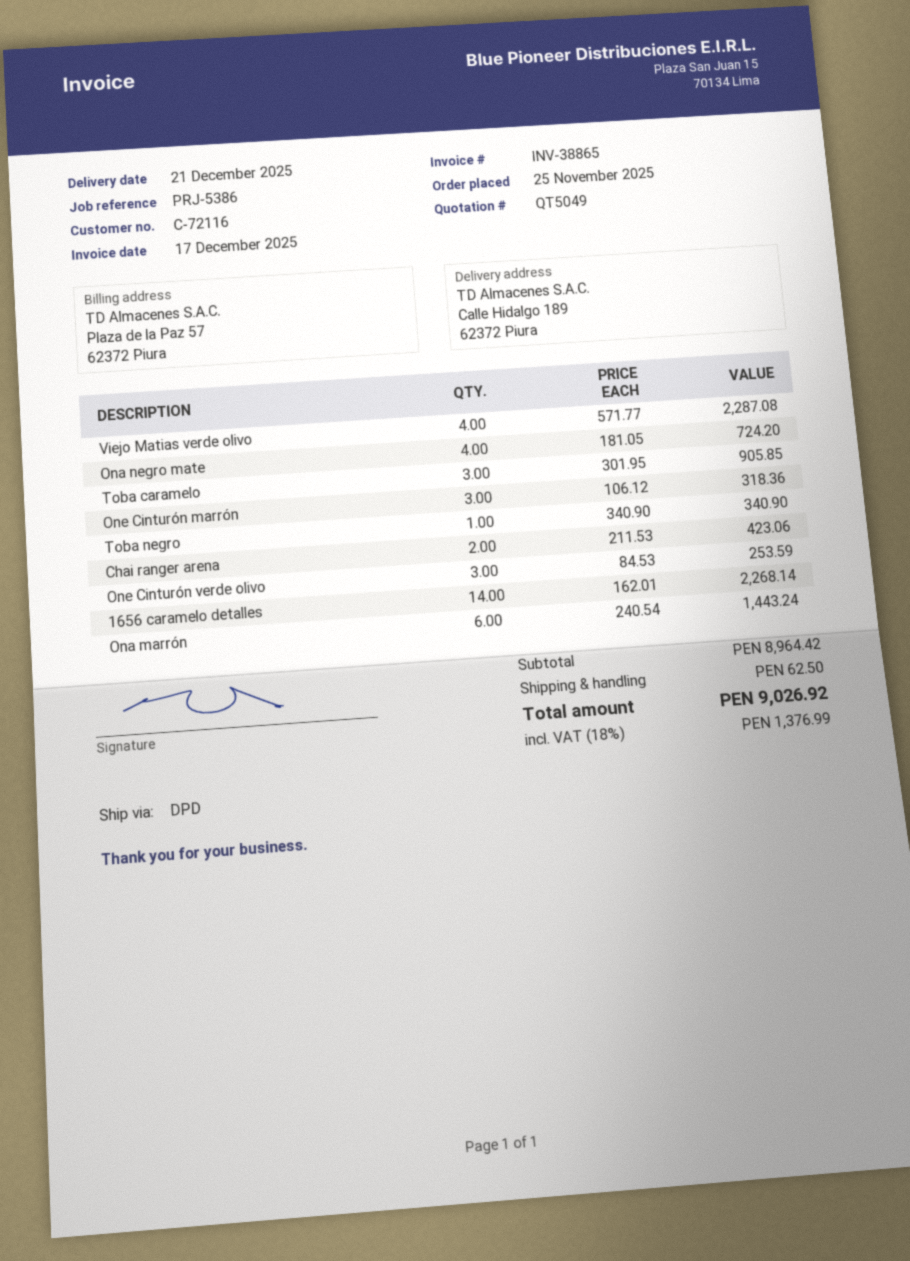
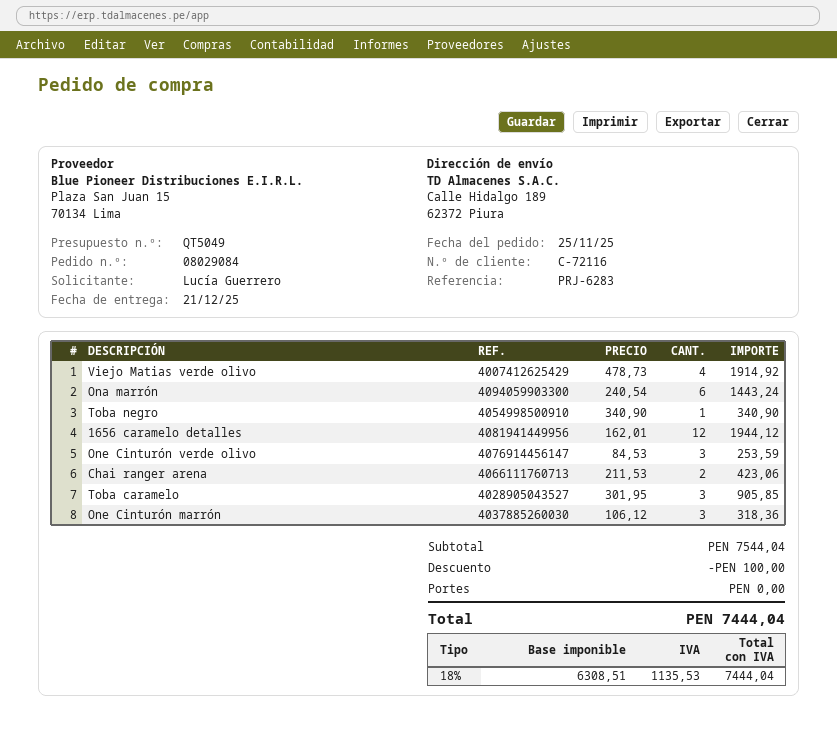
reference: PRJ-5386 -> PRJ-6283
Viejo Matias verde olivo: 4 x 571.77 = 2287.08 -> 4 x 478.73 = 1914.92
Ona negro mate: 4 x 181.05 = 724.20 -> none
1656 caramelo detalles: 14 x 162.01 = 2268.14 -> 12 x 162.01 = 1944.12
subtotal: 8964.42 -> 7544.04
discount: none -> 100.00
shipping: 62.50 -> 0.00
tax: 18% = 1376.99 -> 18% = 1135.53
total: 9026.92 -> 7444.04

